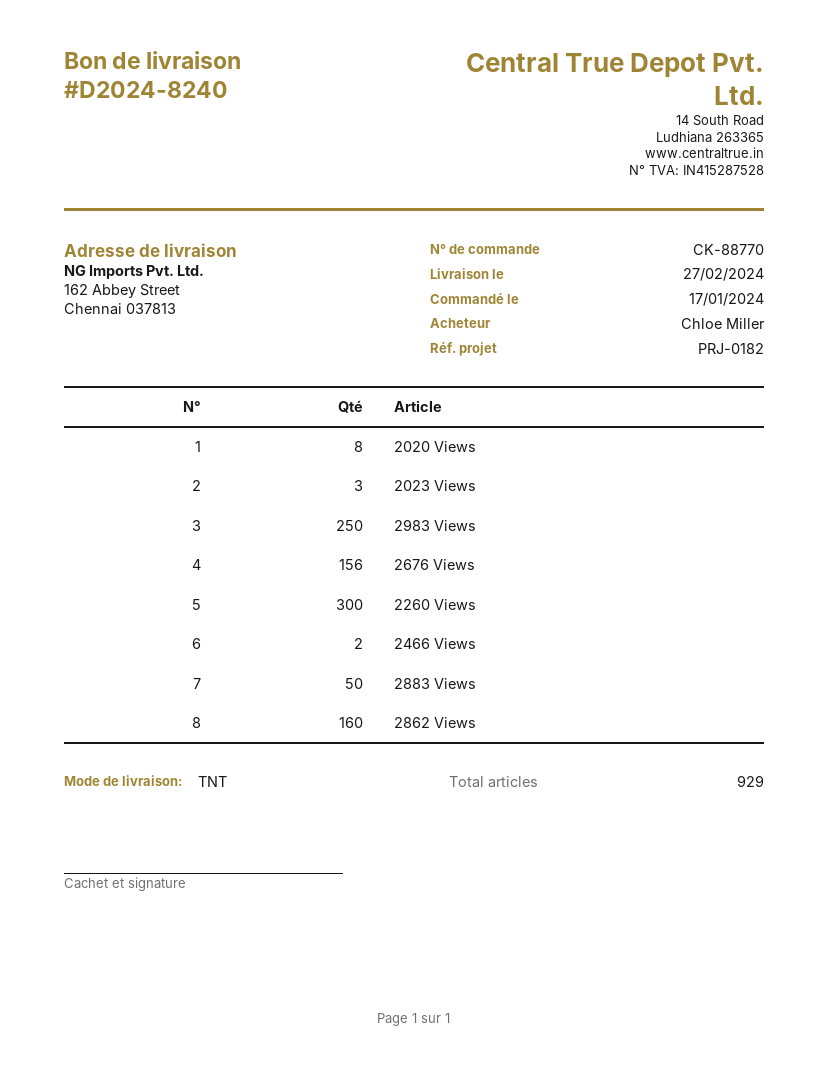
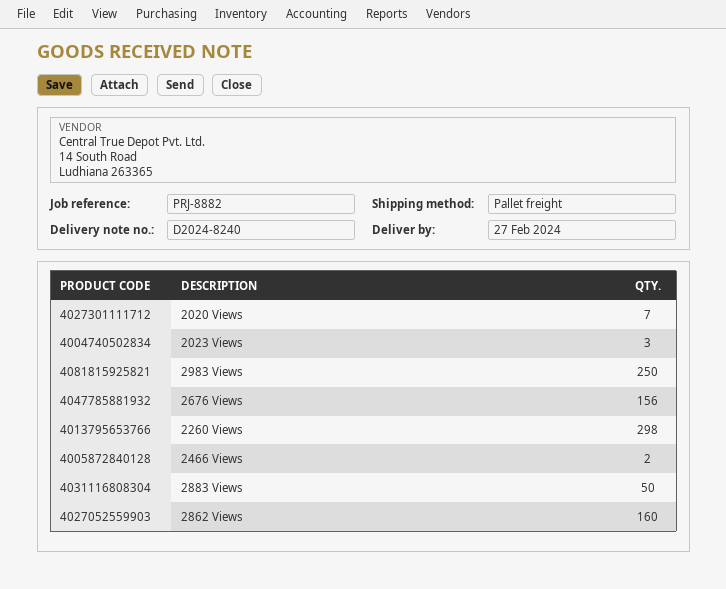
reference: PRJ-0182 -> PRJ-8882
shipping method: TNT -> pallet freight
2020 Views: 8 -> 7
2260 Views: 300 -> 298

